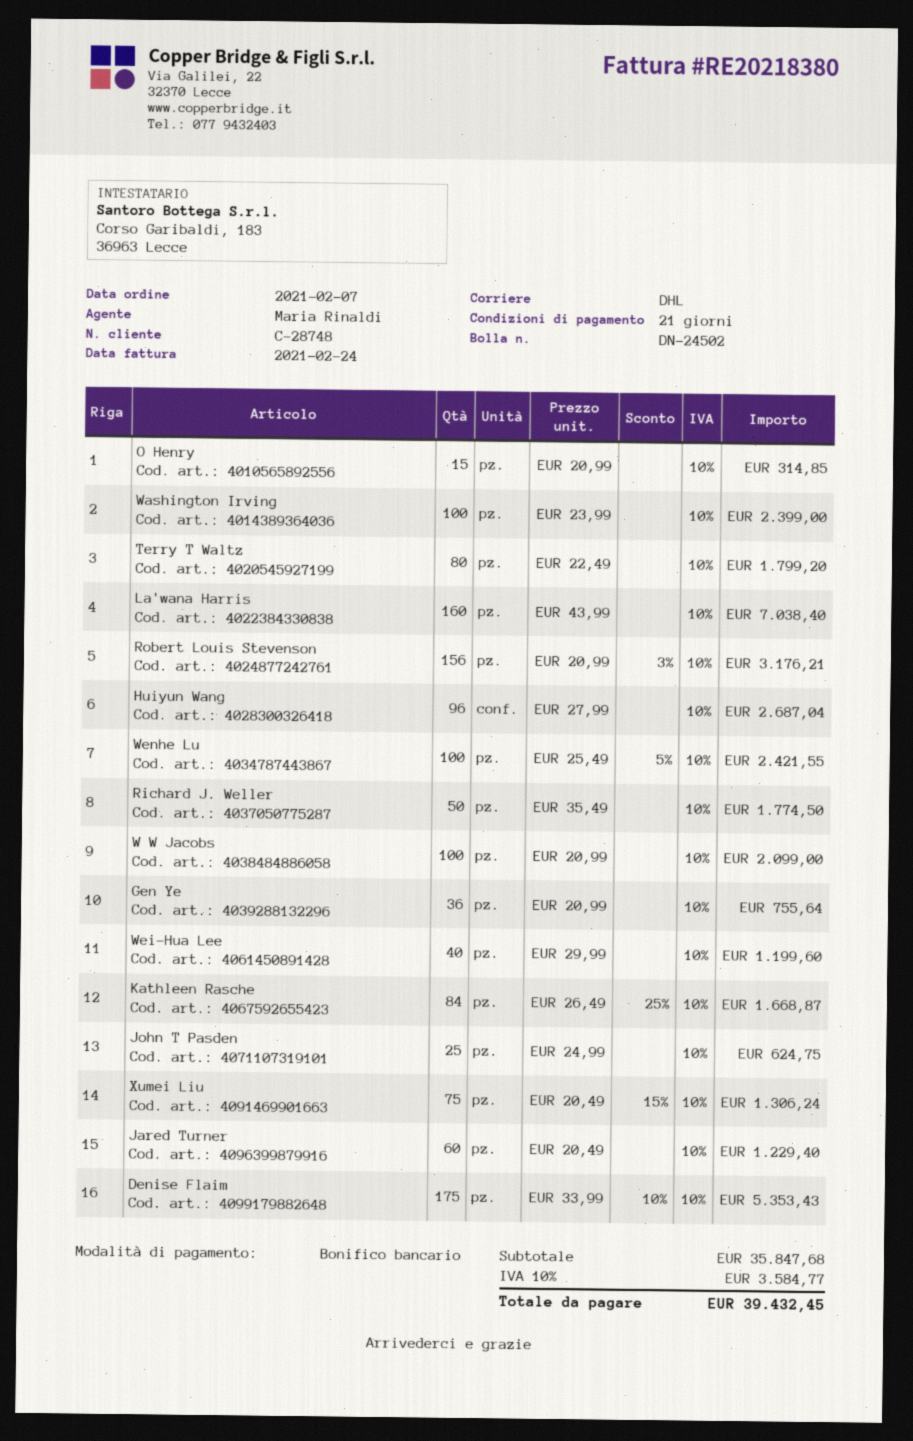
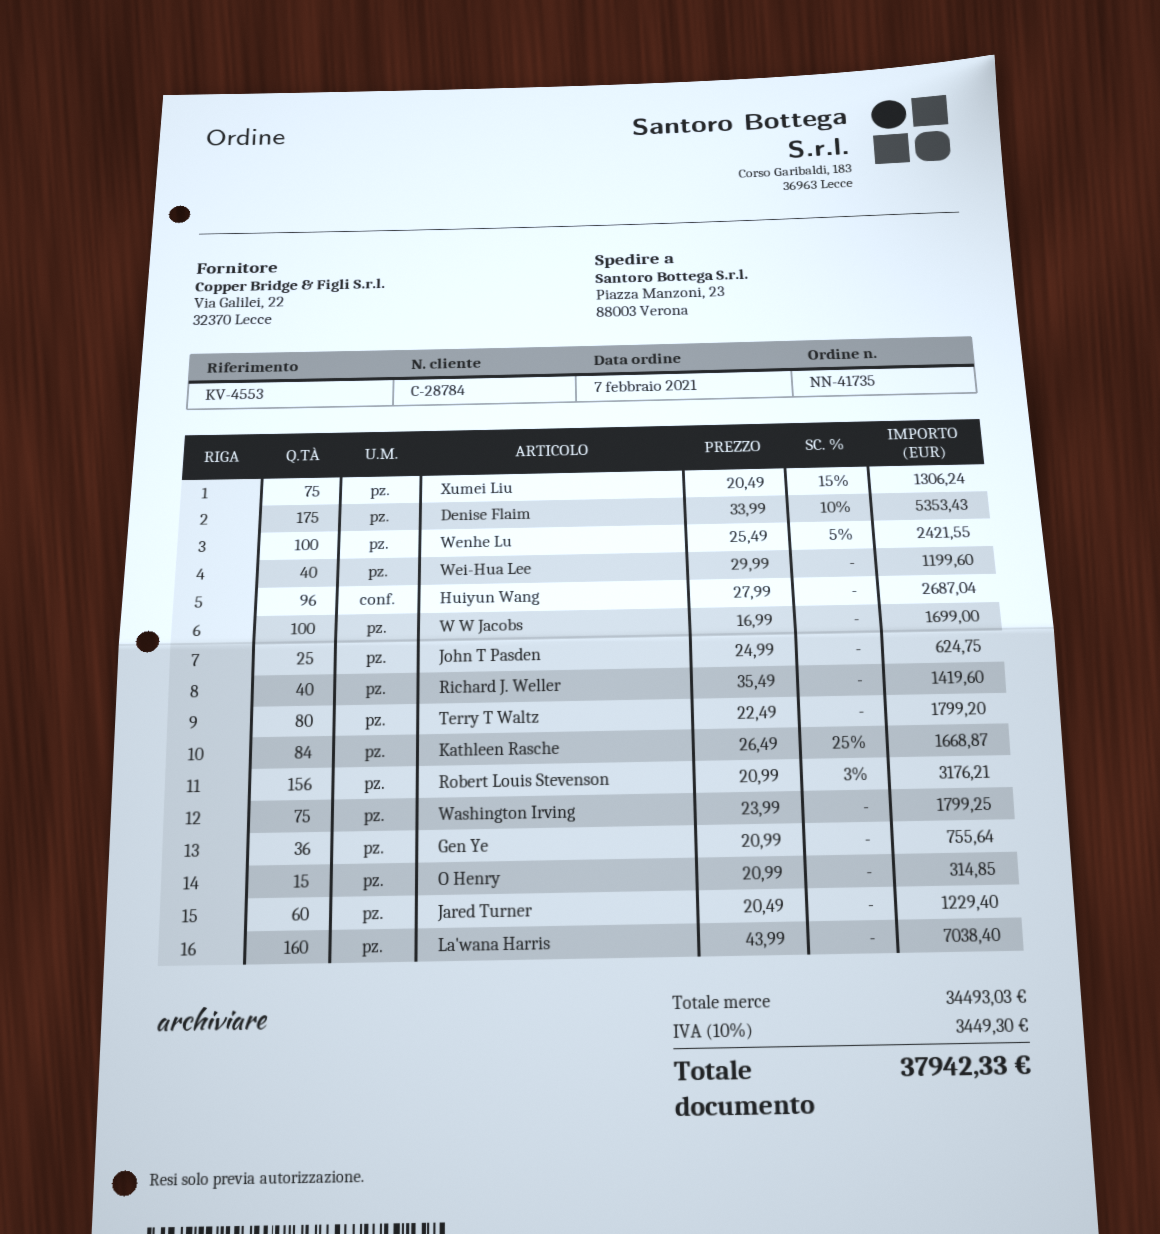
customer number: C-28748 -> C-28784
Washington Irving: 100 x 23.99 = 2399.00 -> 75 x 23.99 = 1799.25
Richard J. Weller: 50 x 35.49 = 1774.50 -> 40 x 35.49 = 1419.60
W W Jacobs: 100 x 20.99 = 2099.00 -> 100 x 16.99 = 1699.00
subtotal: 35847.68 -> 34493.03
tax: 10% = 3584.77 -> 10% = 3449.30
total: 39432.45 -> 37942.33

